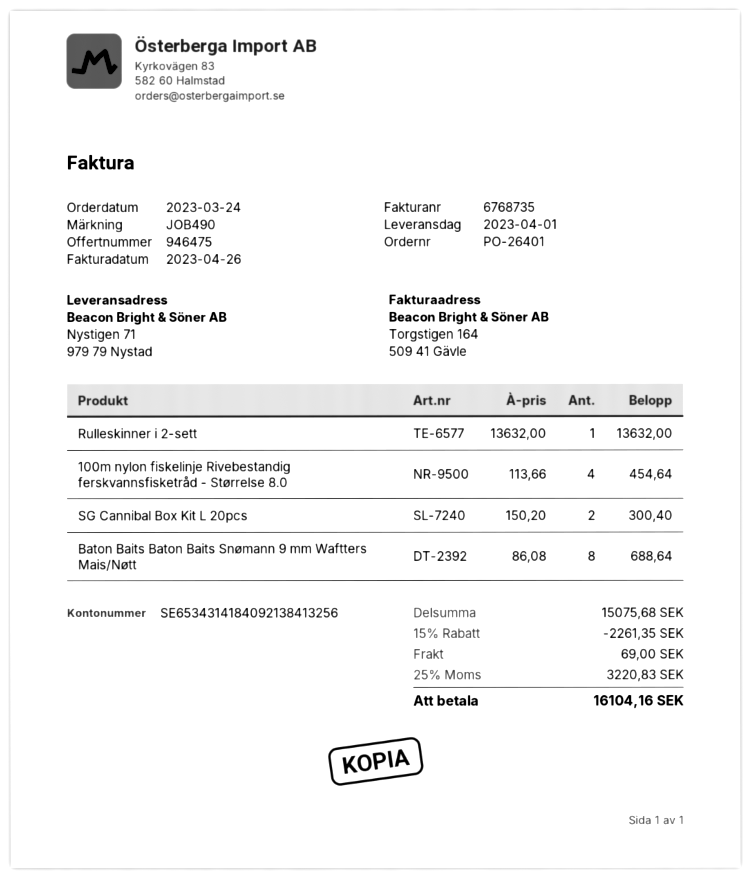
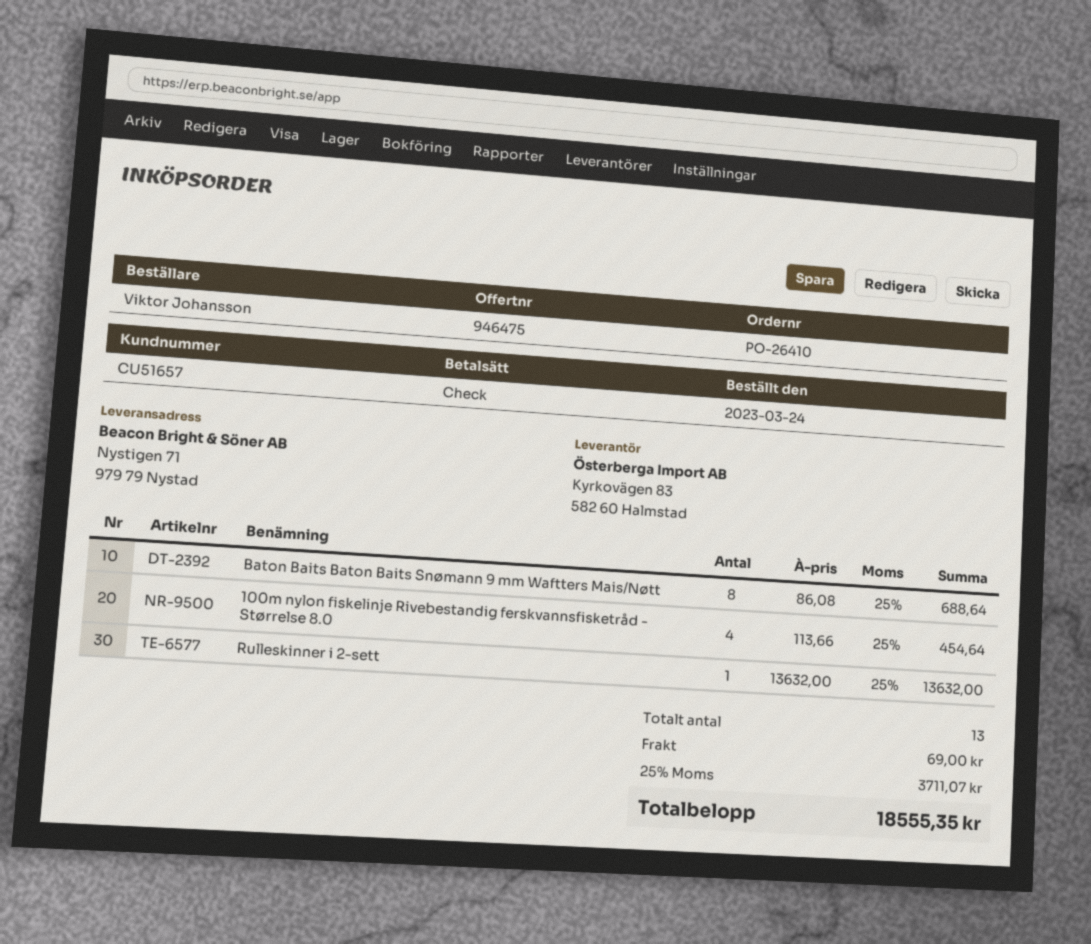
order number: PO-26401 -> PO-26410
SG Cannibal Box Kit L 20pcs: 2 x 150.20 = 300.40 -> none
discount: 15% = 2261.35 -> none
tax: 25% = 3220.83 -> 25% = 3711.07
total: 16104.16 -> 18555.35

